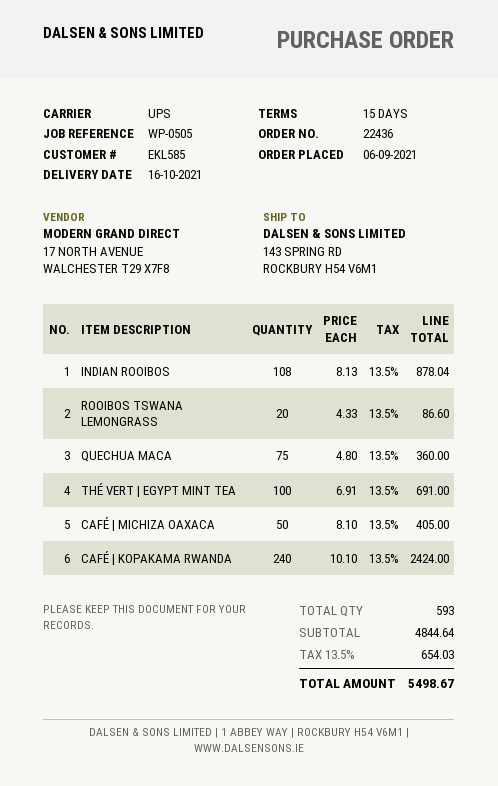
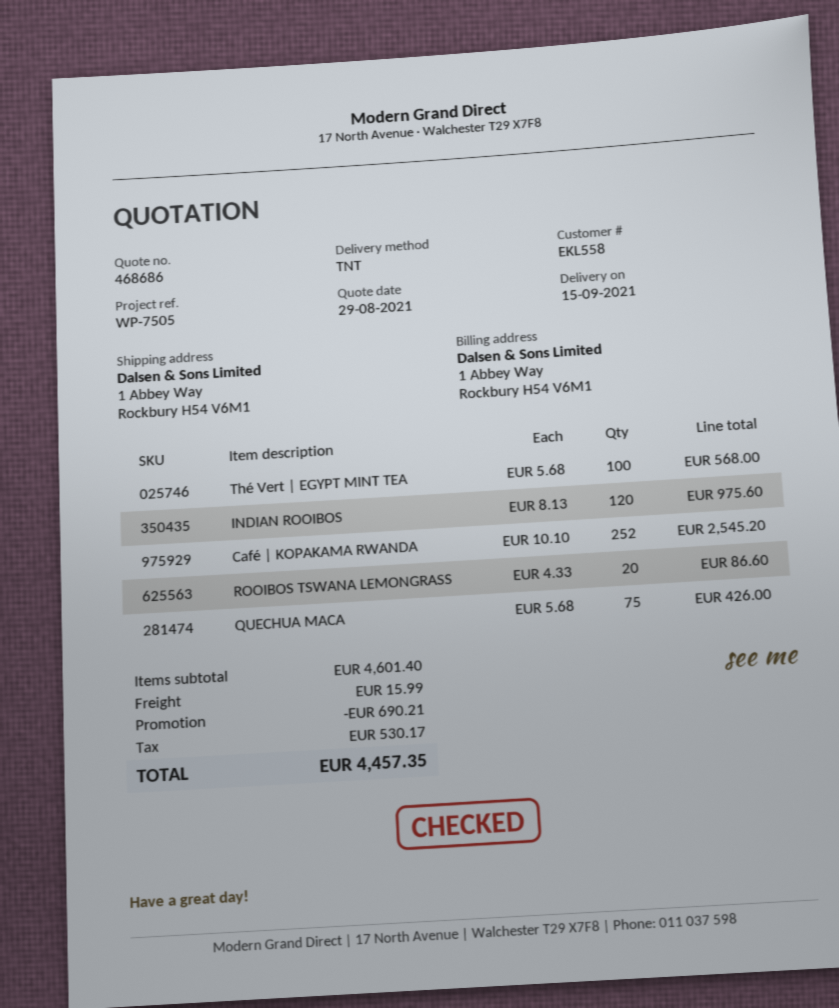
delivery date: 2021-10-16 -> 2021-09-15
customer number: EKL585 -> EKL558
reference: WP-0505 -> WP-7505
shipping method: UPS -> TNT
ship to: 143 SPRING RD, ROCKBURY H54 V6M1 -> 1 Abbey Way, Rockbury H54 V6M1
INDIAN ROOIBOS: 108 x 8.13 = 878.04 -> 120 x 8.13 = 975.60
QUECHUA MACA: 75 x 4.80 = 360.00 -> 75 x 5.68 = 426.00
THÉ VERT | EGYPT MINT TEA: 100 x 6.91 = 691.00 -> 100 x 5.68 = 568.00
CAFÉ | MICHIZA OAXACA: 50 x 8.10 = 405.00 -> none
CAFÉ | KOPAKAMA RWANDA: 240 x 10.10 = 2424.00 -> 252 x 10.10 = 2545.20
subtotal: 4844.64 -> 4601.40
discount: none -> 690.21
shipping: none -> 15.99
tax: 654.03 -> 530.17
total: 5498.67 -> 4457.35

